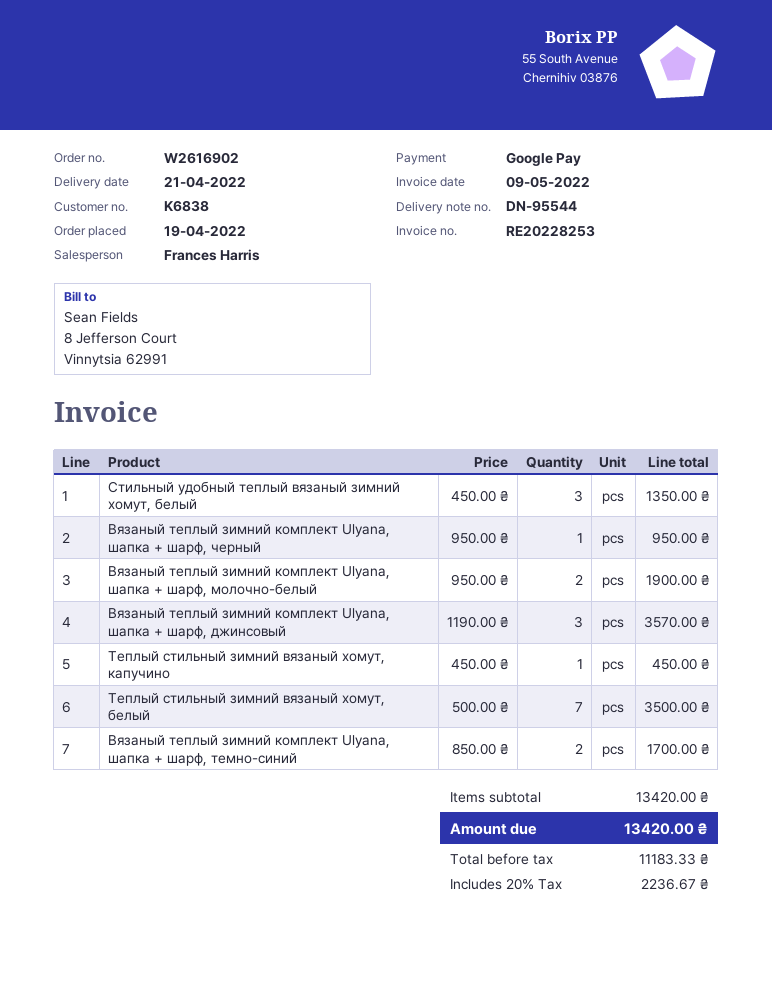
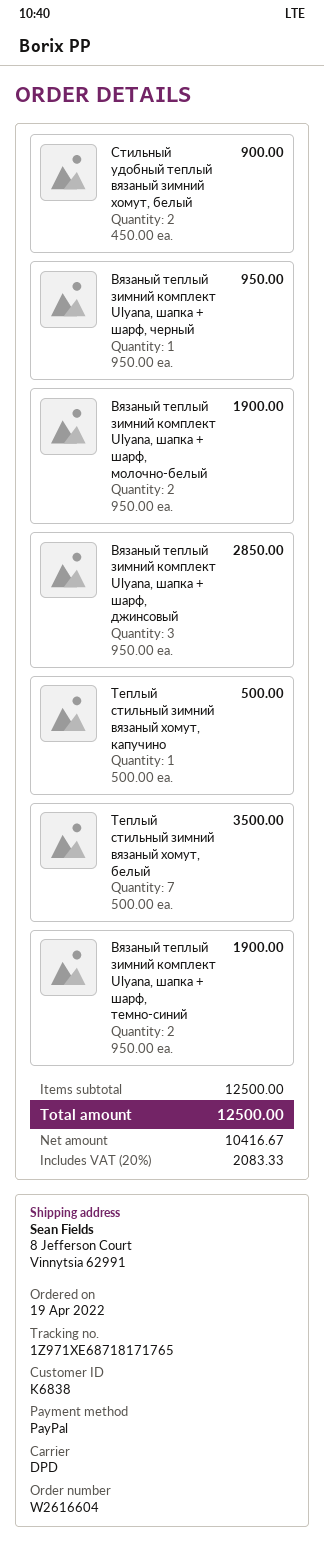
order number: W2616902 -> W2616604
payment method: Google Pay -> PayPal
Стильный удобный теплый вязаный зимний хомут, белый: 3 x 450.00 = 1350.00 -> 2 x 450.00 = 900.00
Вязаный теплый зимний комплект Ulyana, шапка + шарф, джинсовый: 3 x 1190.00 = 3570.00 -> 3 x 950.00 = 2850.00
Теплый стильный зимний вязаный хомут, капучино: 1 x 450.00 = 450.00 -> 1 x 500.00 = 500.00
Вязаный теплый зимний комплект Ulyana, шапка + шарф, темно-синий: 2 x 850.00 = 1700.00 -> 2 x 950.00 = 1900.00
subtotal: 13420.00 -> 12500.00
net: 11183.33 -> 10416.67
tax: 20% = 2236.67 -> 20% = 2083.33
total: 13420.00 -> 12500.00

